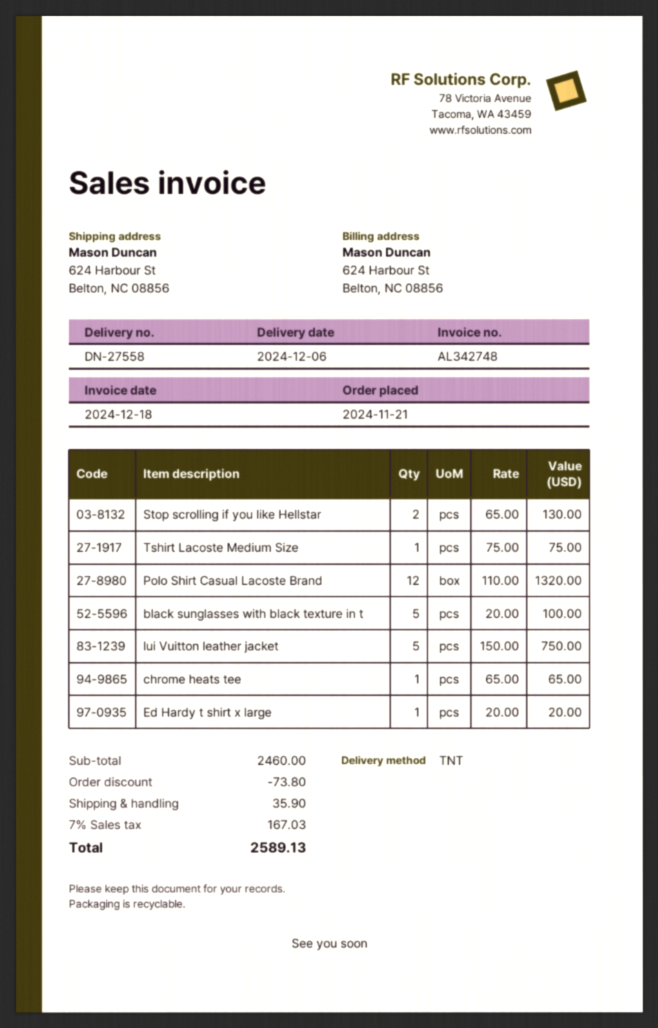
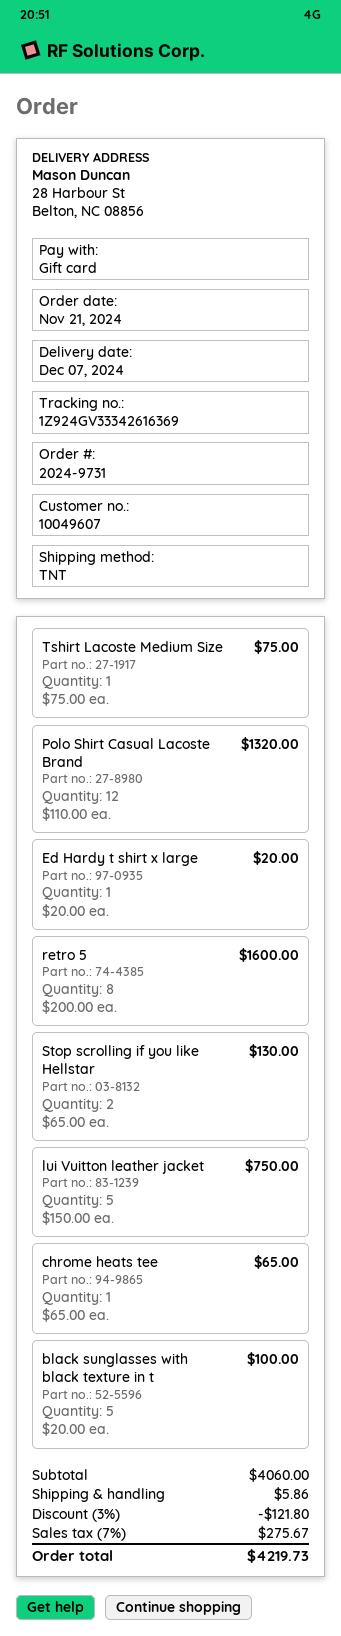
delivery date: 2024-12-06 -> 2024-12-07
ship to: 624 Harbour St, Belton, NC 08856 -> 28 Harbour St, Belton, NC 08856
retro 5: none -> 8 x 200.00 = 1600.00
subtotal: 2460.00 -> 4060.00
discount: 73.80 -> 121.80
shipping: 35.90 -> 5.86
tax: 7% = 167.03 -> 7% = 275.67
total: 2589.13 -> 4219.73

